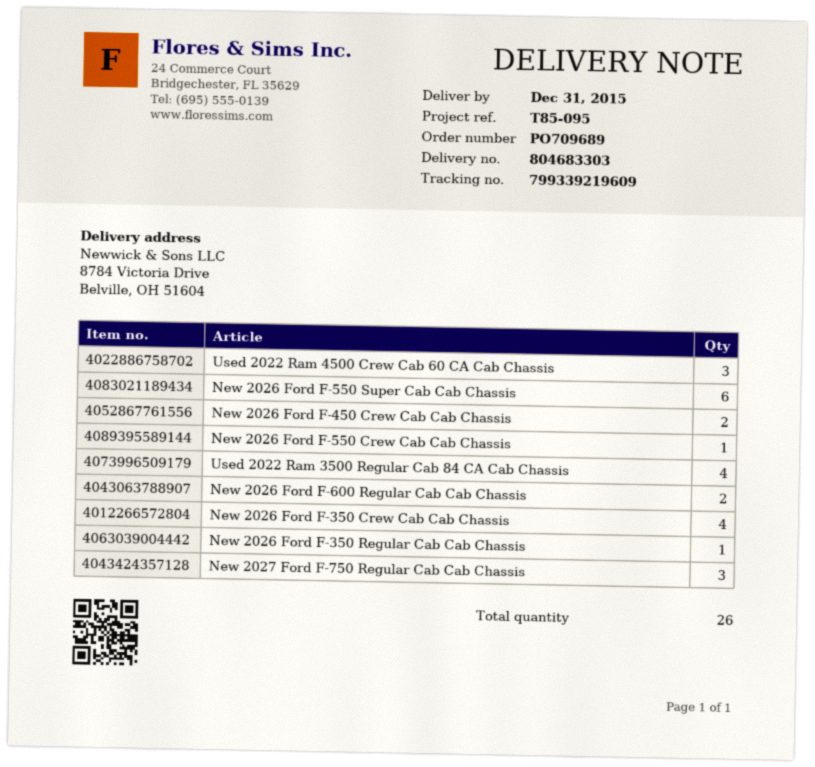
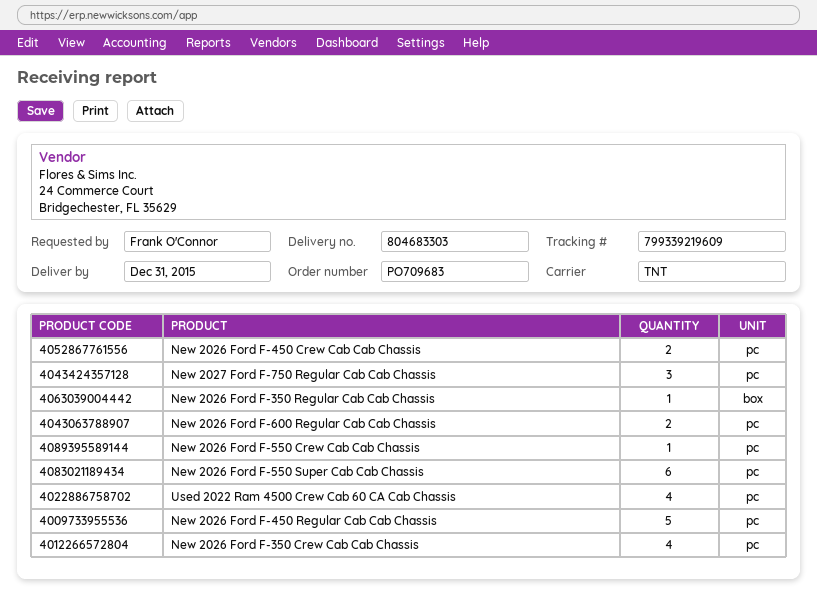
order number: PO709689 -> PO709683
Used 2022 Ram 4500 Crew Cab 60 CA Cab Chassis: 3 -> 4
Used 2022 Ram 3500 Regular Cab 84 CA Cab Chassis: 4 -> none
New 2026 Ford F-450 Regular Cab Cab Chassis: none -> 5

